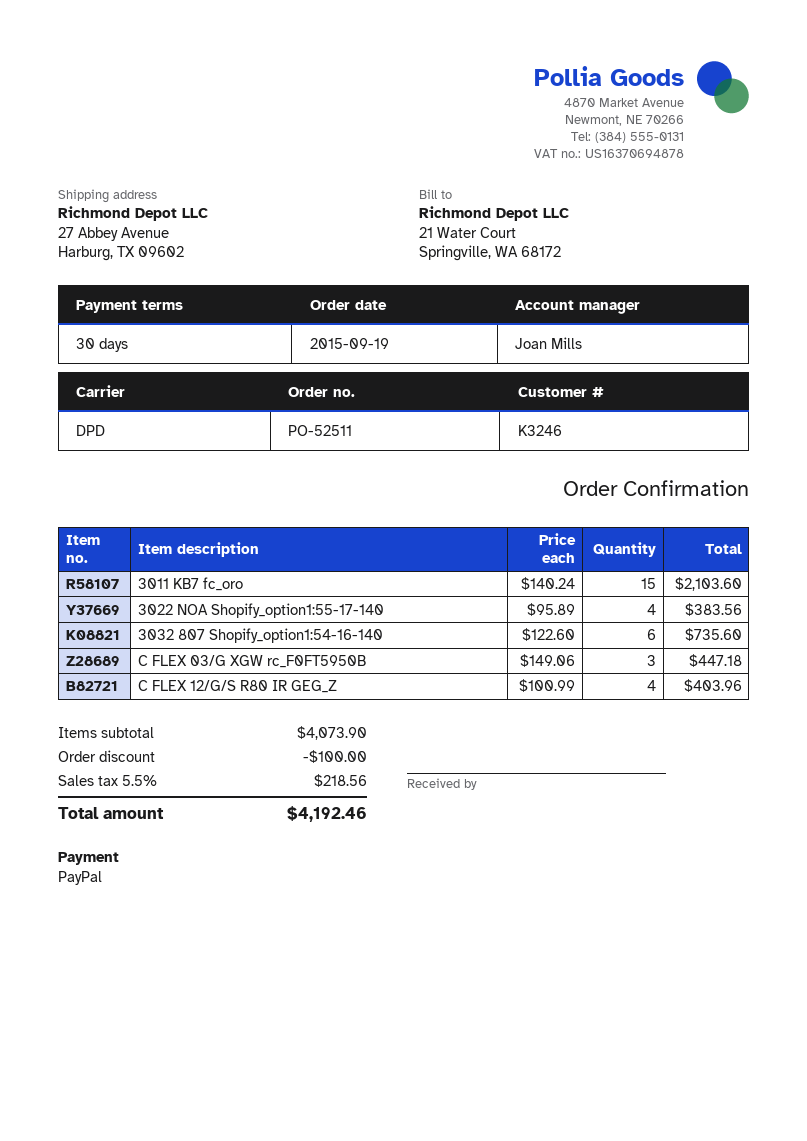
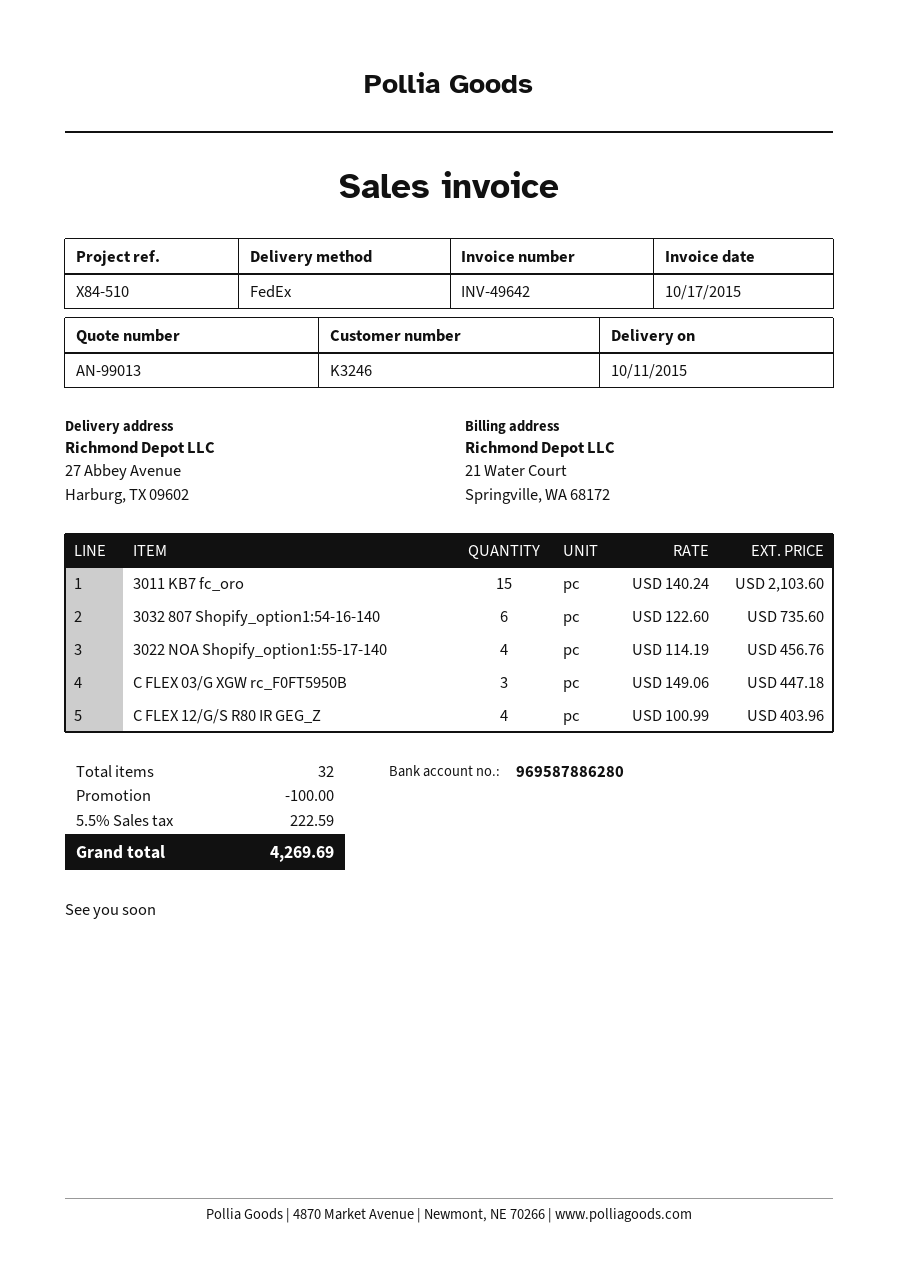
shipping method: DPD -> FedEx
3022 NOA Shopify_option1:55-17-140: 4 x 95.89 = 383.56 -> 4 x 114.19 = 456.76
tax: 5.5% = 218.56 -> 5.5% = 222.59
total: 4192.46 -> 4269.69

